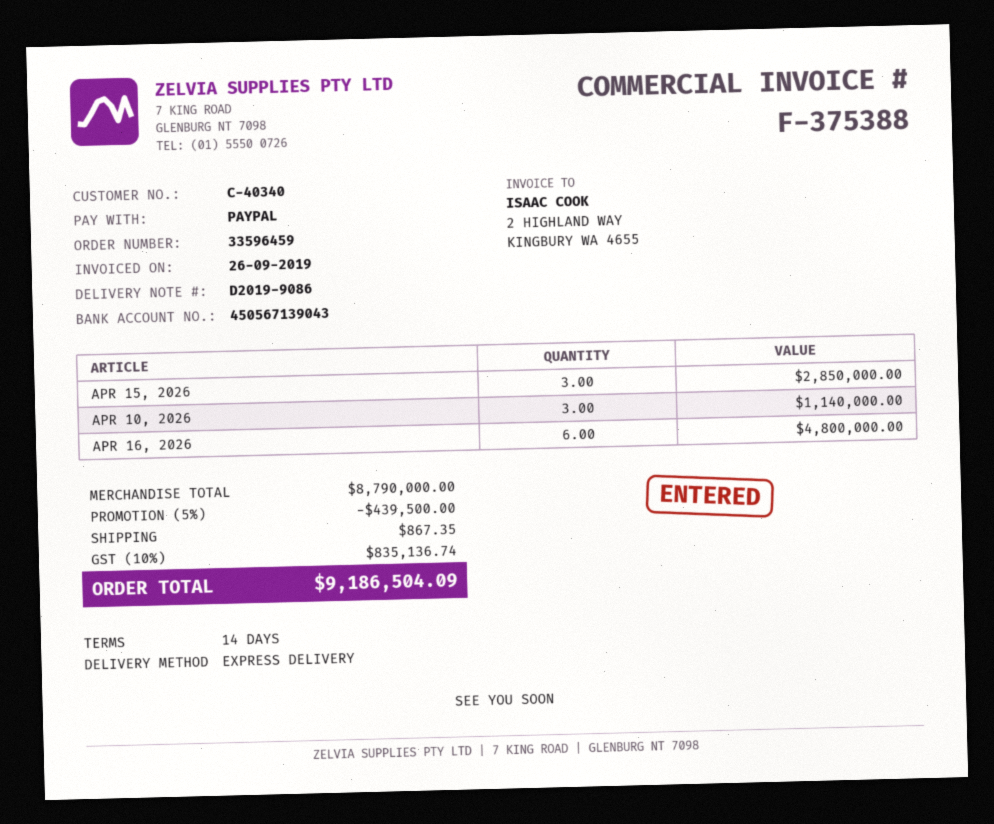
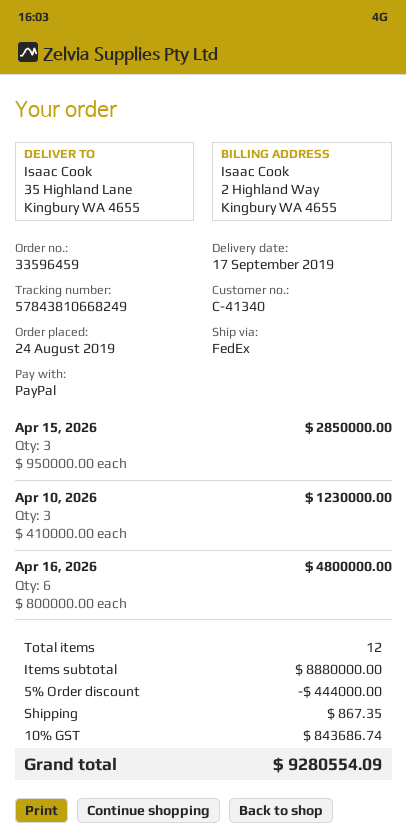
customer number: C-40340 -> C-41340
shipping method: express -> FedEx
APR 10, 2026: 3 for 1140000.00 -> 3 for 1230000.00
subtotal: 8790000.00 -> 8880000.00
discount: 5% = 439500.00 -> 5% = 444000.00
tax: 10% = 835136.74 -> 10% = 843686.74
total: 9186504.09 -> 9280554.09

